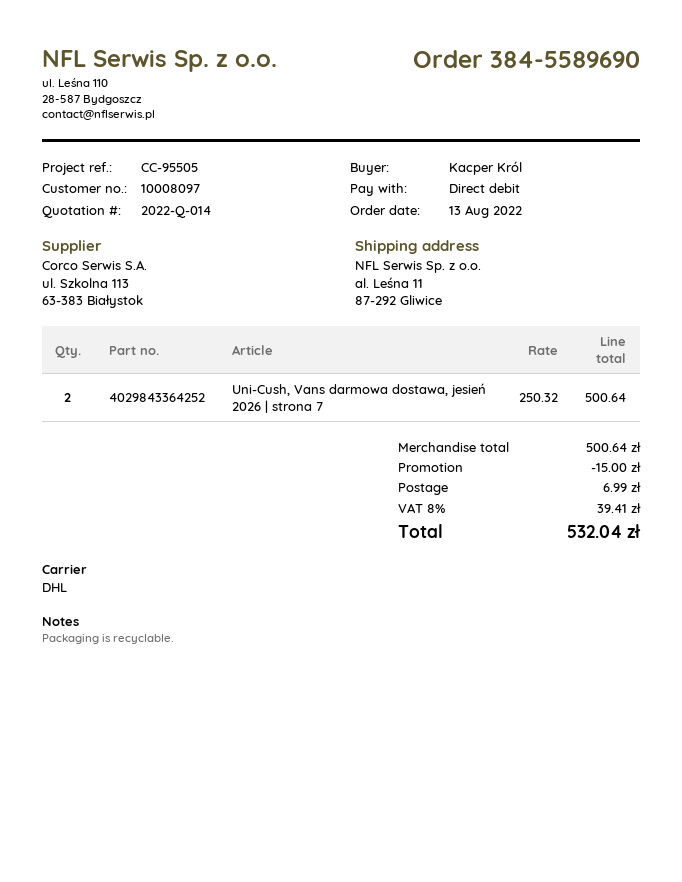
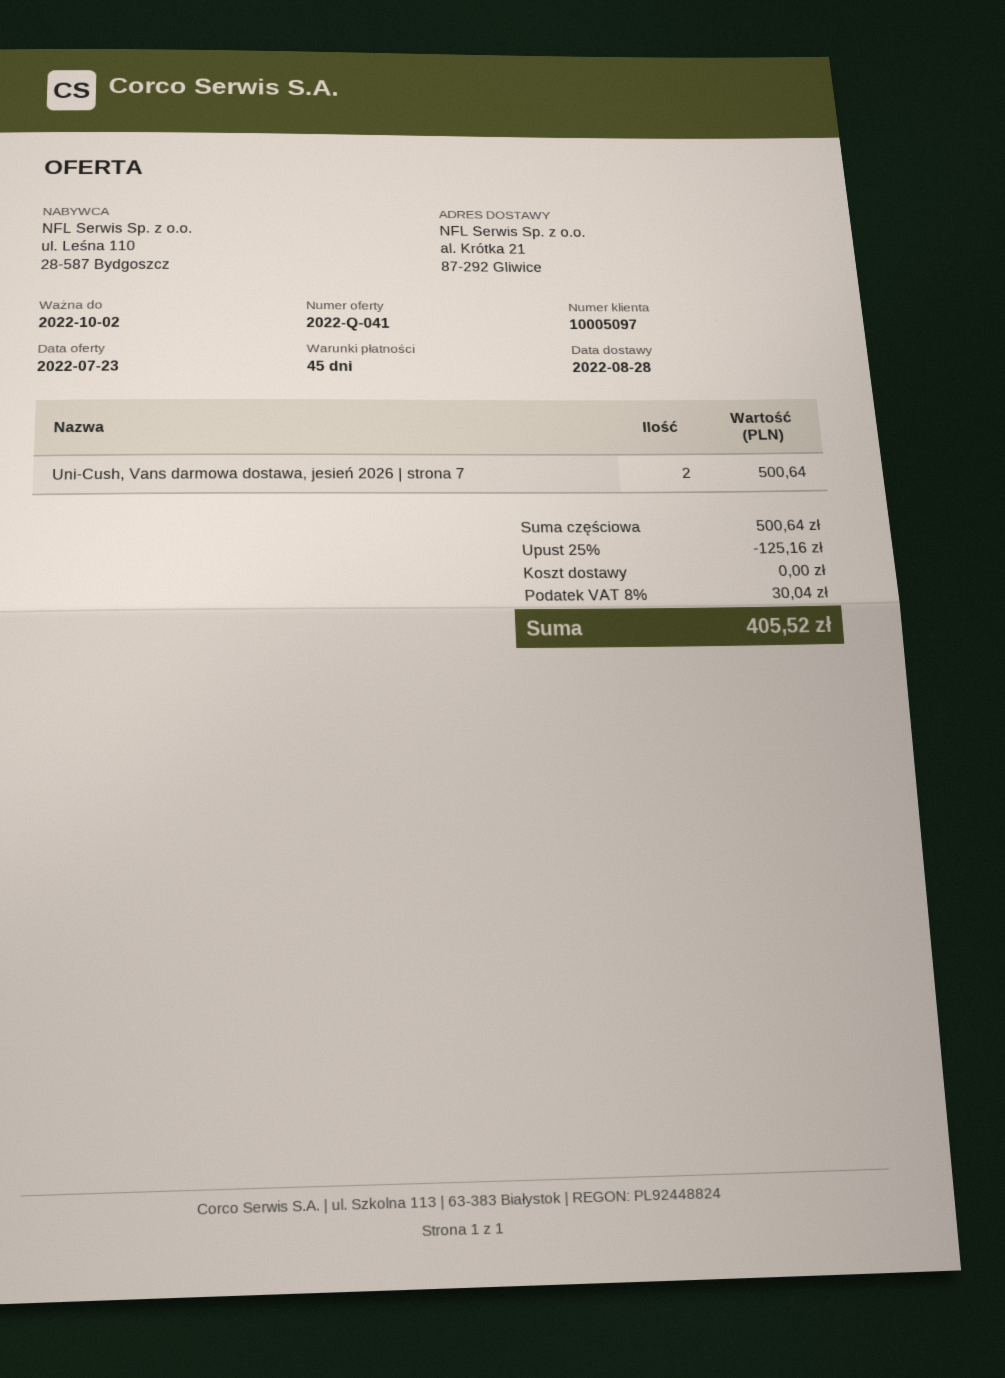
quote number: 2022-Q-014 -> 2022-Q-041
customer number: 10008097 -> 10005097
ship to: al. Leśna 11, 87-292 Gliwice -> al. Krótka 21, 87-292 Gliwice
discount: 15.00 -> 125.16
shipping: 6.99 -> 0.00
tax: 8% = 39.41 -> 8% = 30.04
total: 532.04 -> 405.52

